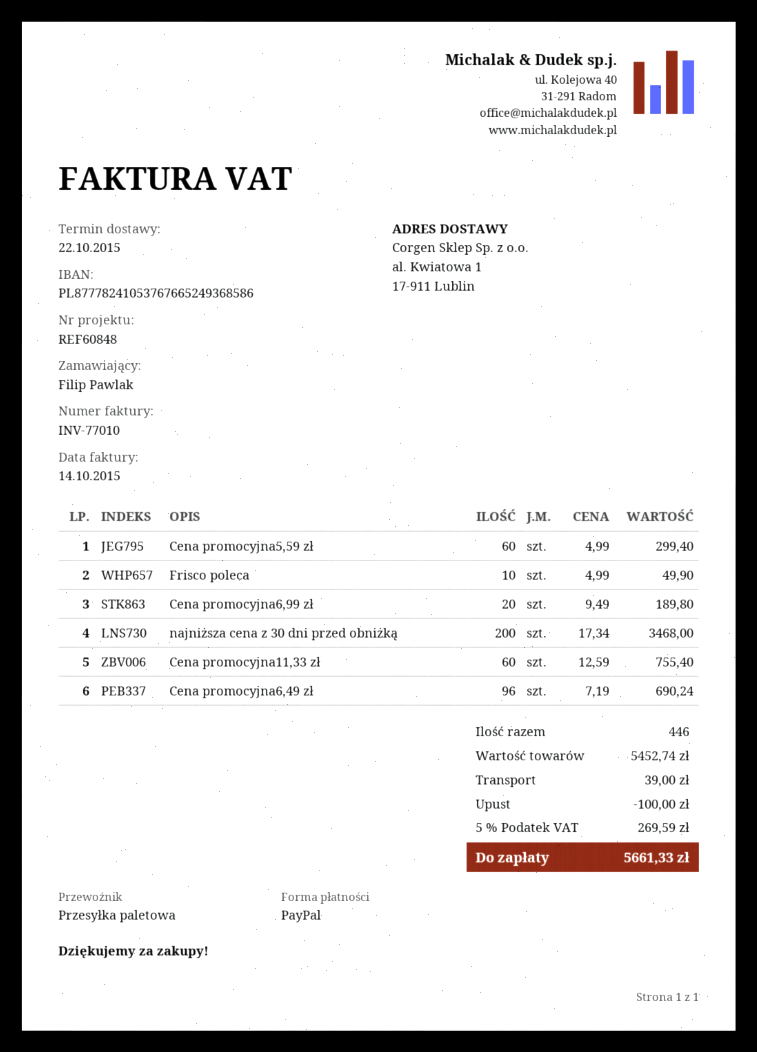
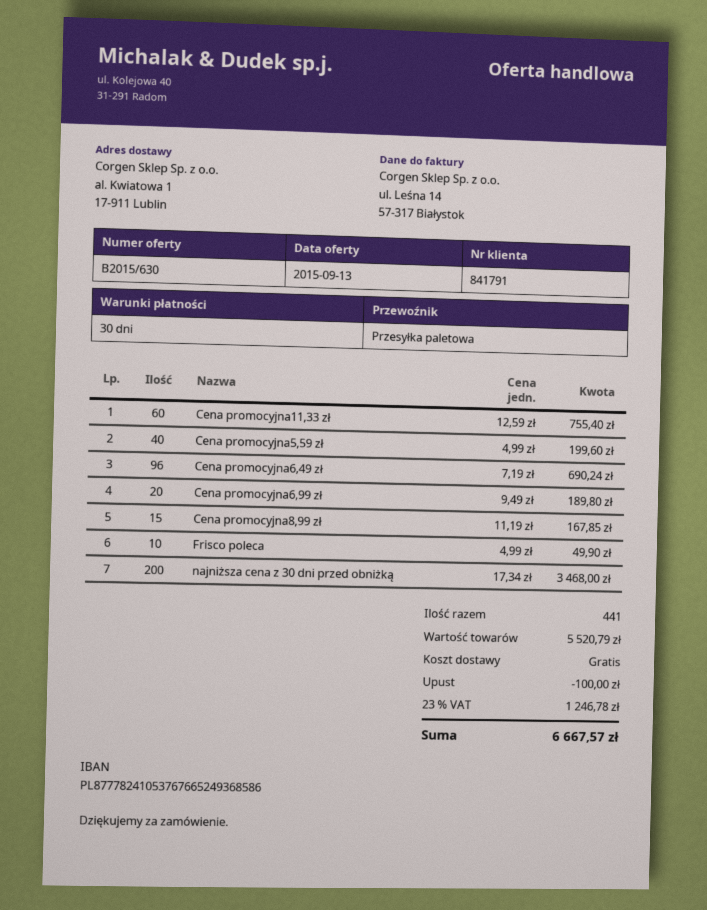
Cena promocyjna5,59 zł: 60 x 4.99 = 299.40 -> 40 x 4.99 = 199.60
Cena promocyjna8,99 zł: none -> 15 x 11.19 = 167.85
total quantity: 446 -> 441
subtotal: 5452.74 -> 5520.79
shipping: 39.00 -> 0.00
tax: 5% = 269.59 -> 23% = 1246.78
total: 5661.33 -> 6667.57

